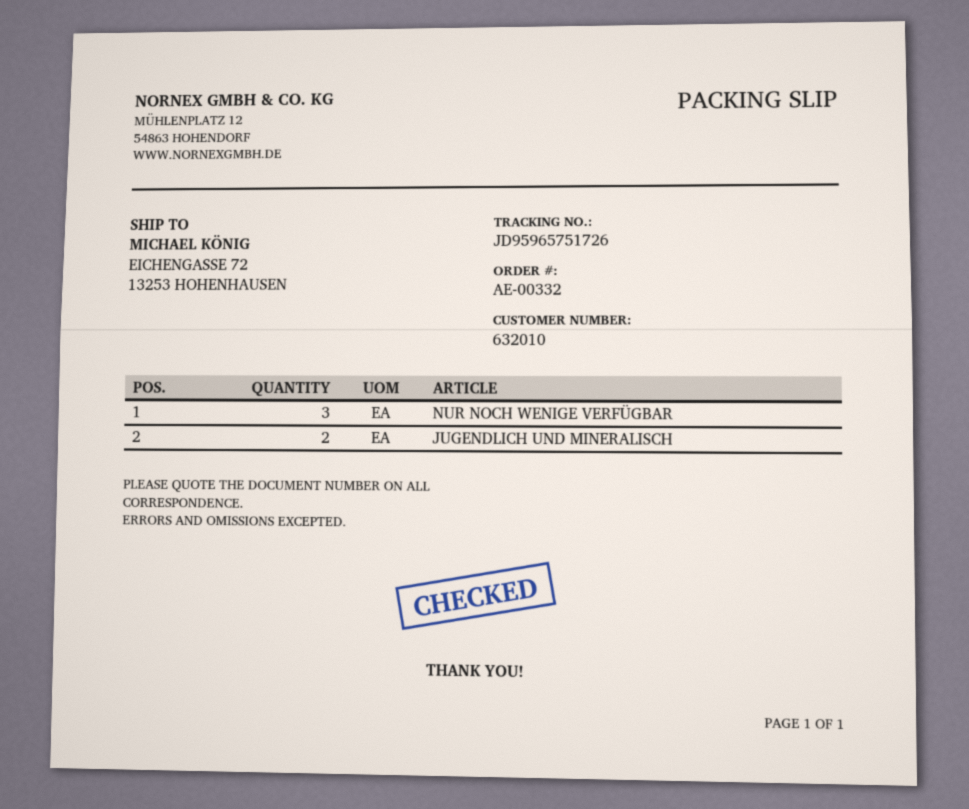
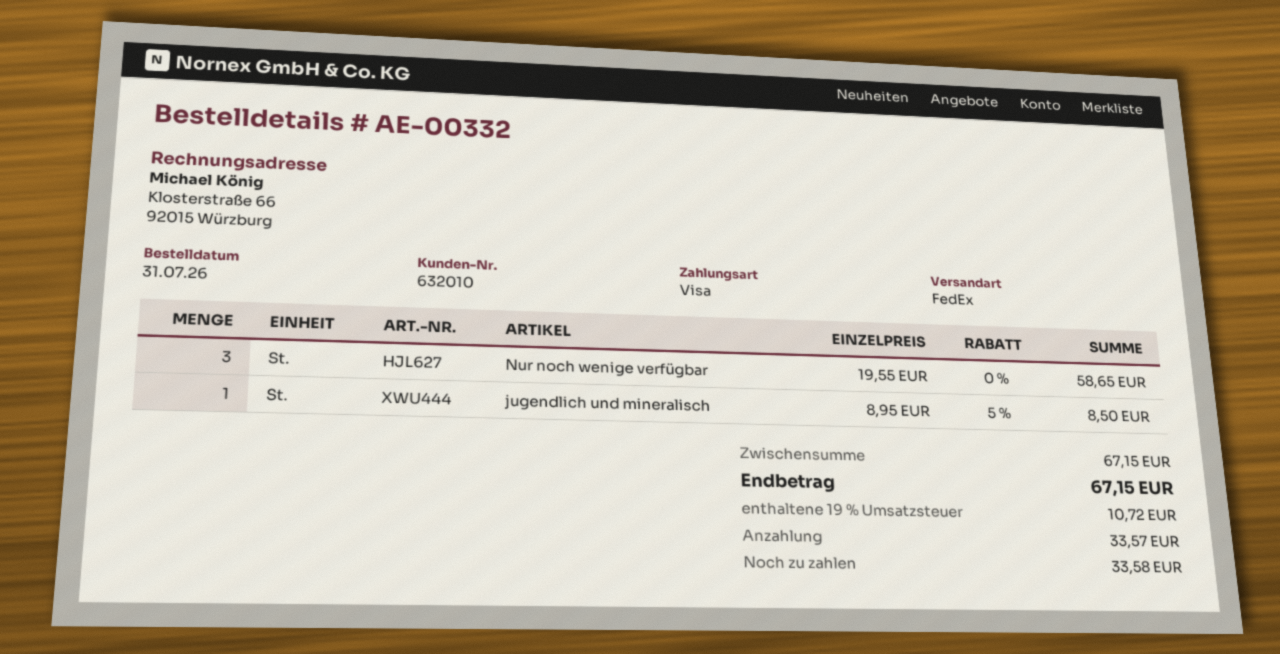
JUGENDLICH UND MINERALISCH: 2 -> 1

